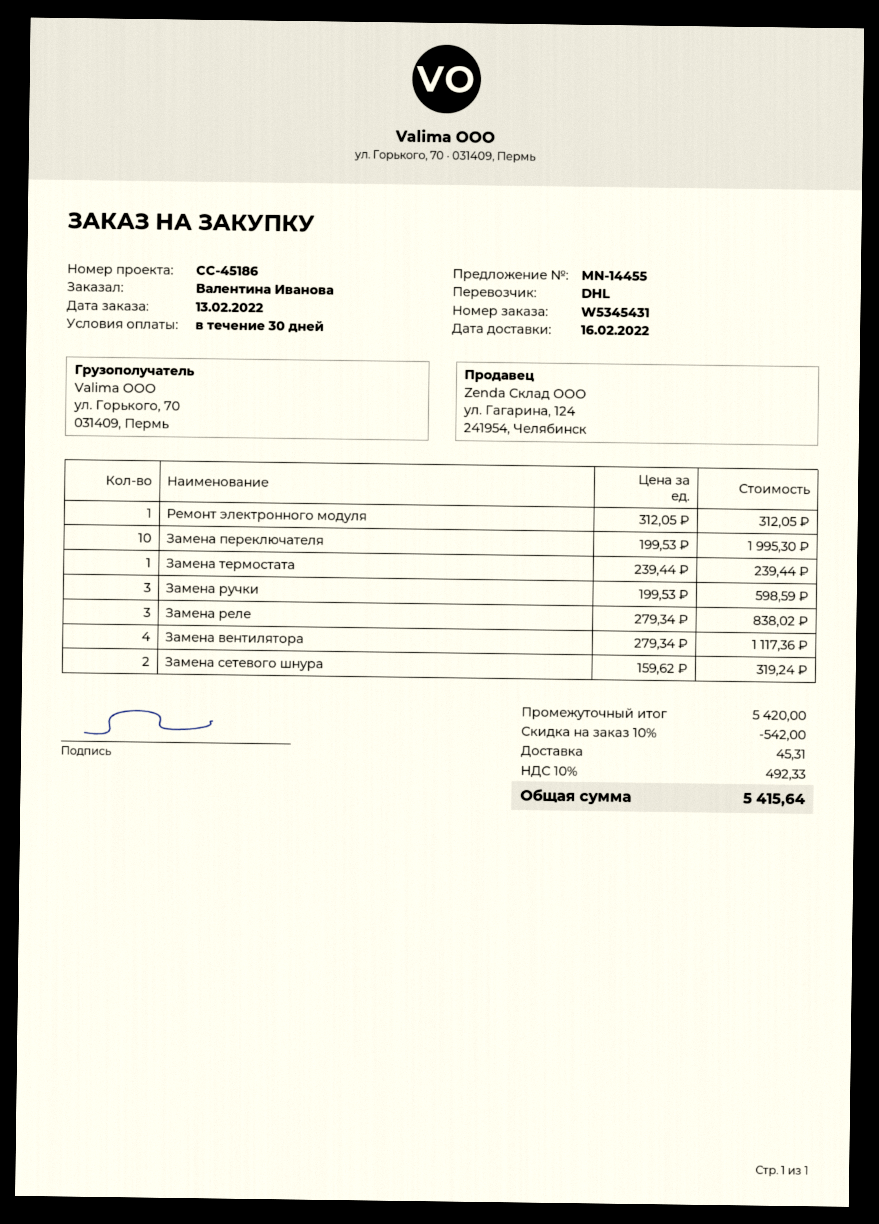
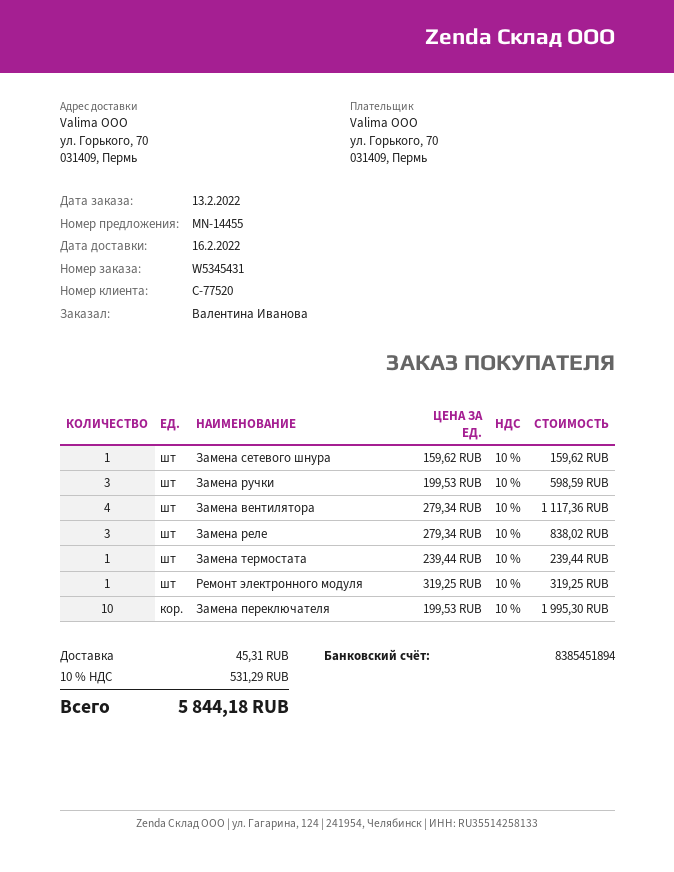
Ремонт электронного модуля: 1 x 312.05 = 312.05 -> 1 x 319.25 = 319.25
Замена сетевого шнура: 2 x 159.62 = 319.24 -> 1 x 159.62 = 159.62
discount: 10% = 542.00 -> none
tax: 10% = 492.33 -> 10% = 531.29
total: 5415.64 -> 5844.18

